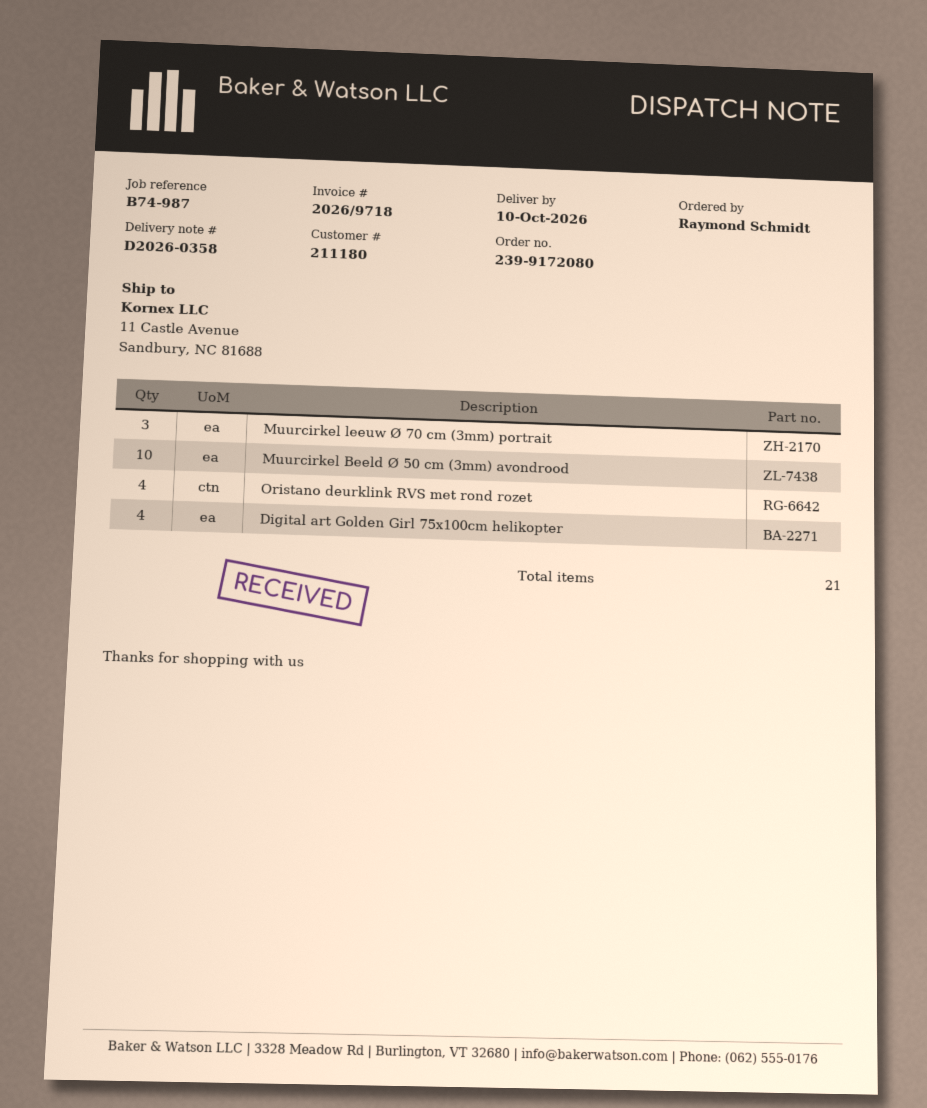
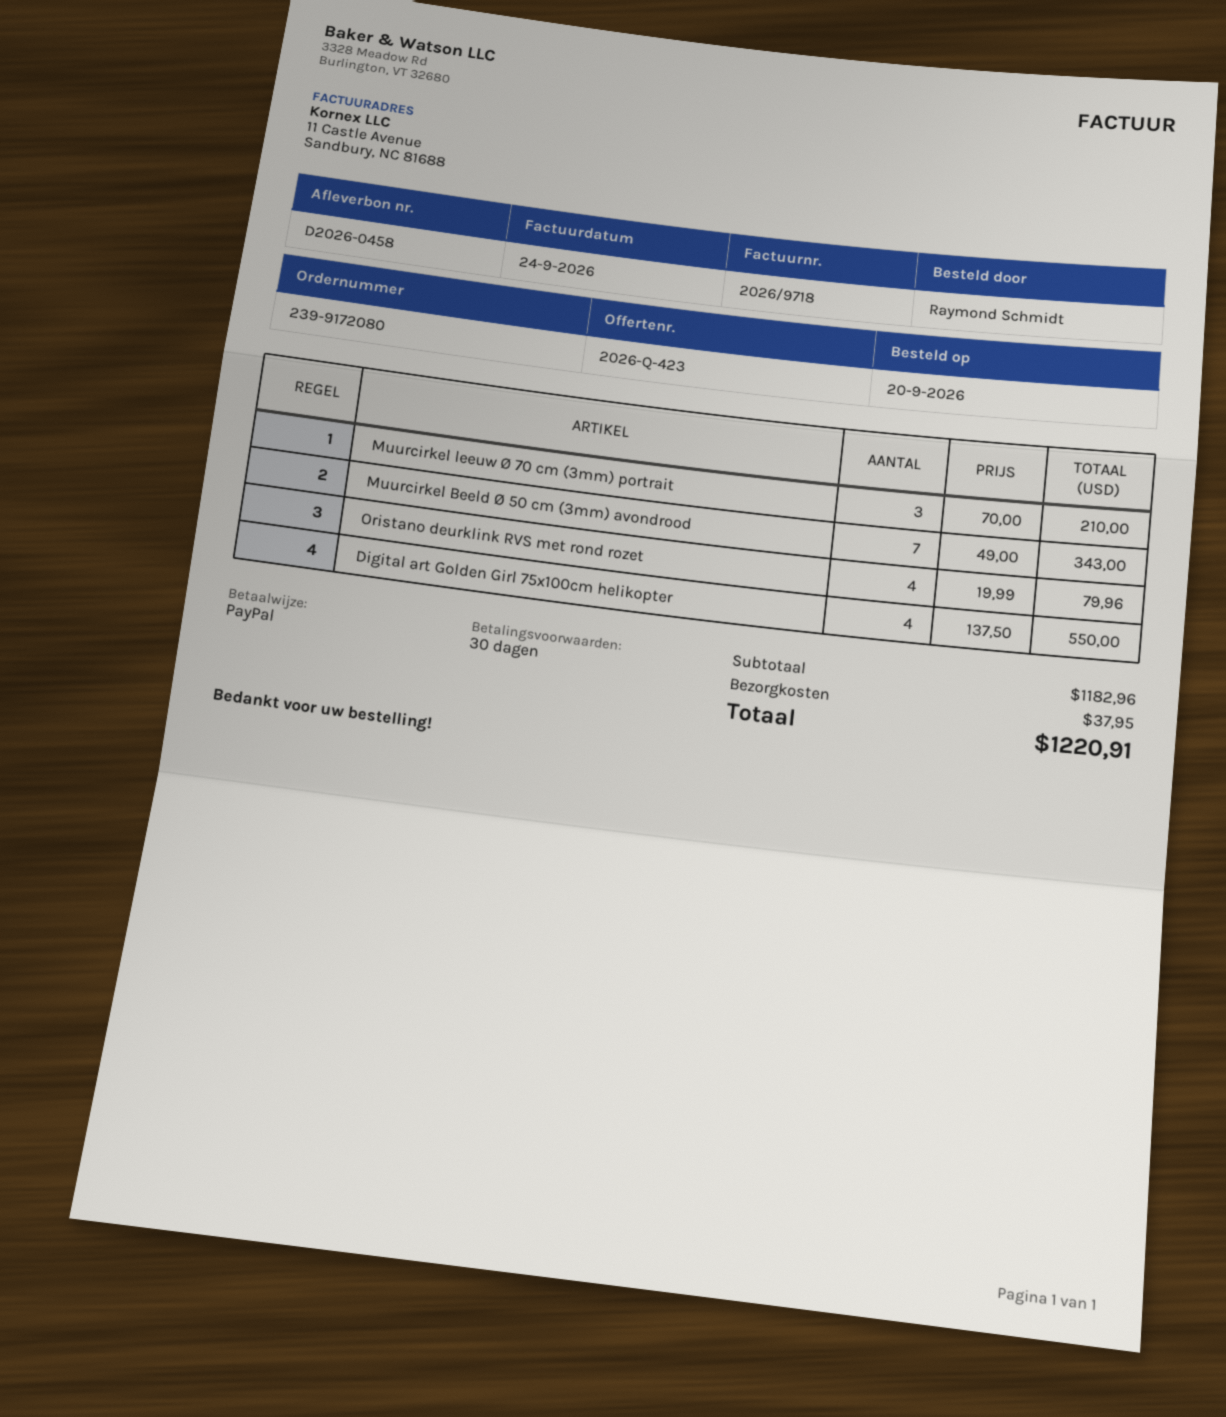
delivery note number: D2026-0358 -> D2026-0458
Muurcirkel Beeld Ø 50 cm (3mm) avondrood: 10 -> 7

